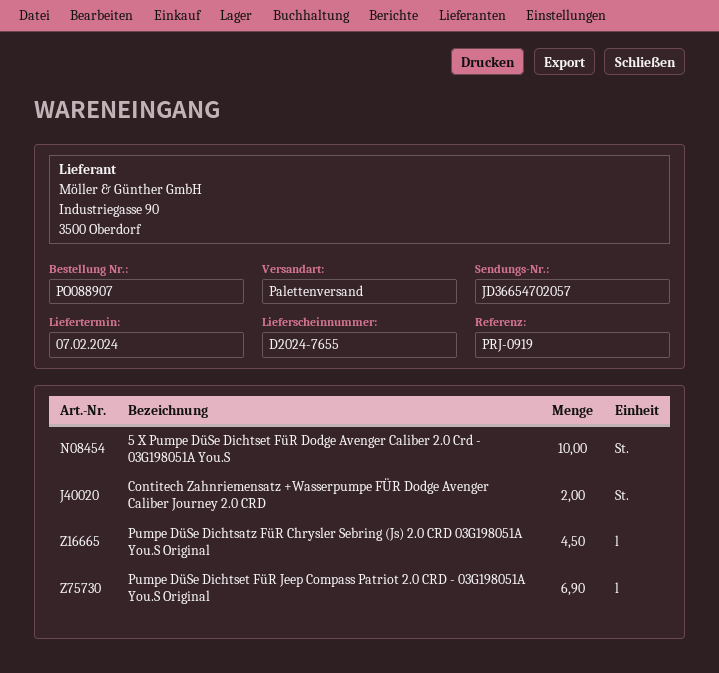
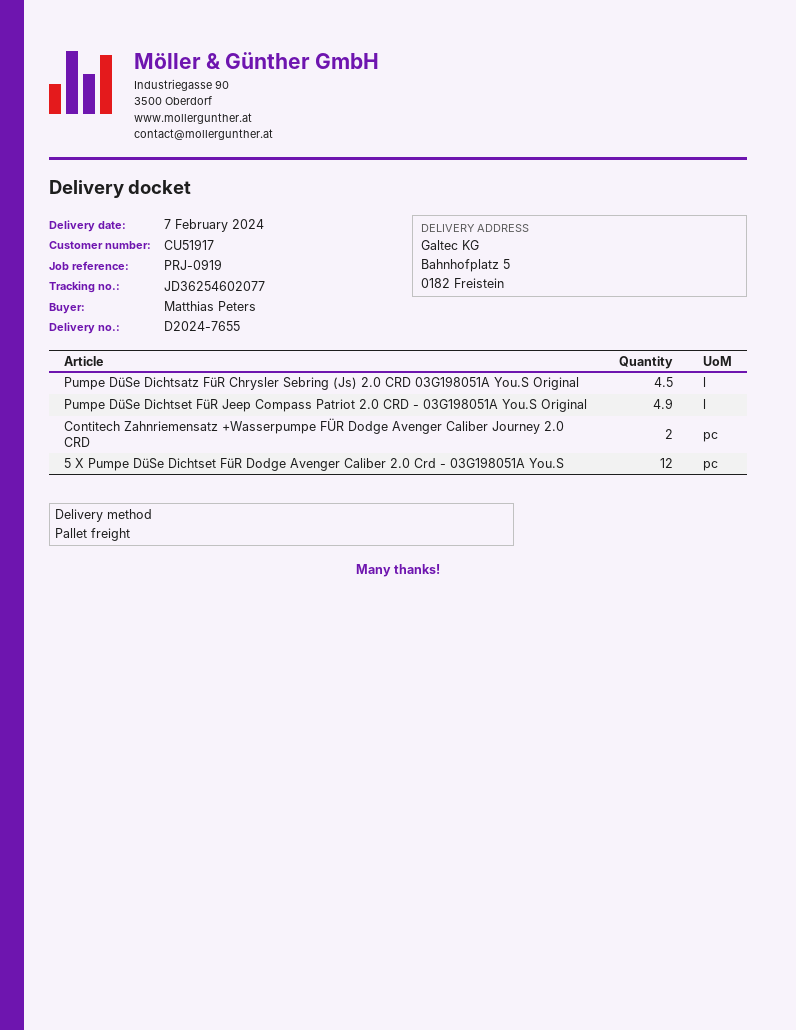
tracking number: JD36654702057 -> JD36254602077
5 X Pumpe DüSe Dichtset FüR Dodge Avenger Caliber 2.0 Crd - 03G198051A You.S: 10 -> 12
Pumpe DüSe Dichtset FüR Jeep Compass Patriot 2.0 CRD - 03G198051A You.S Original: 6.9 -> 4.9

